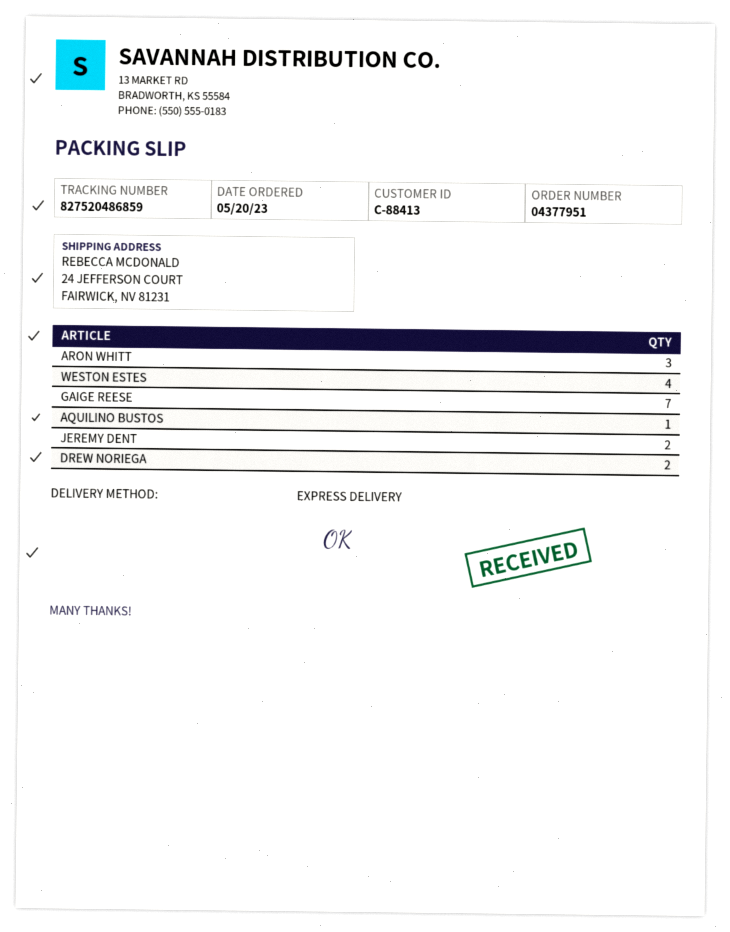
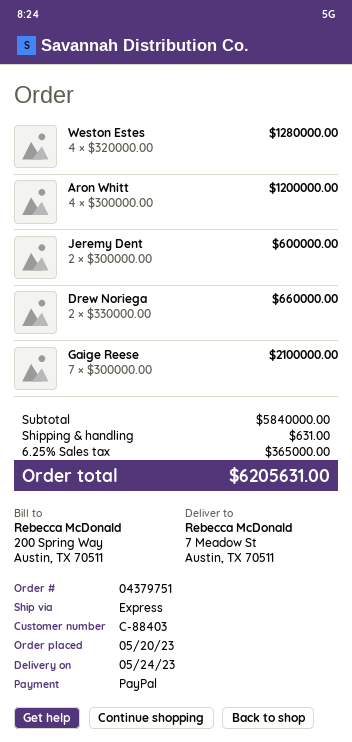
order number: 04377951 -> 04379751
customer number: C-88413 -> C-88403
ship to: 24 JEFFERSON COURT, FAIRWICK, NV 81231 -> 7 Meadow St, Austin, TX 70511
ARON WHITT: 3 -> 4
AQUILINO BUSTOS: 1 -> none

